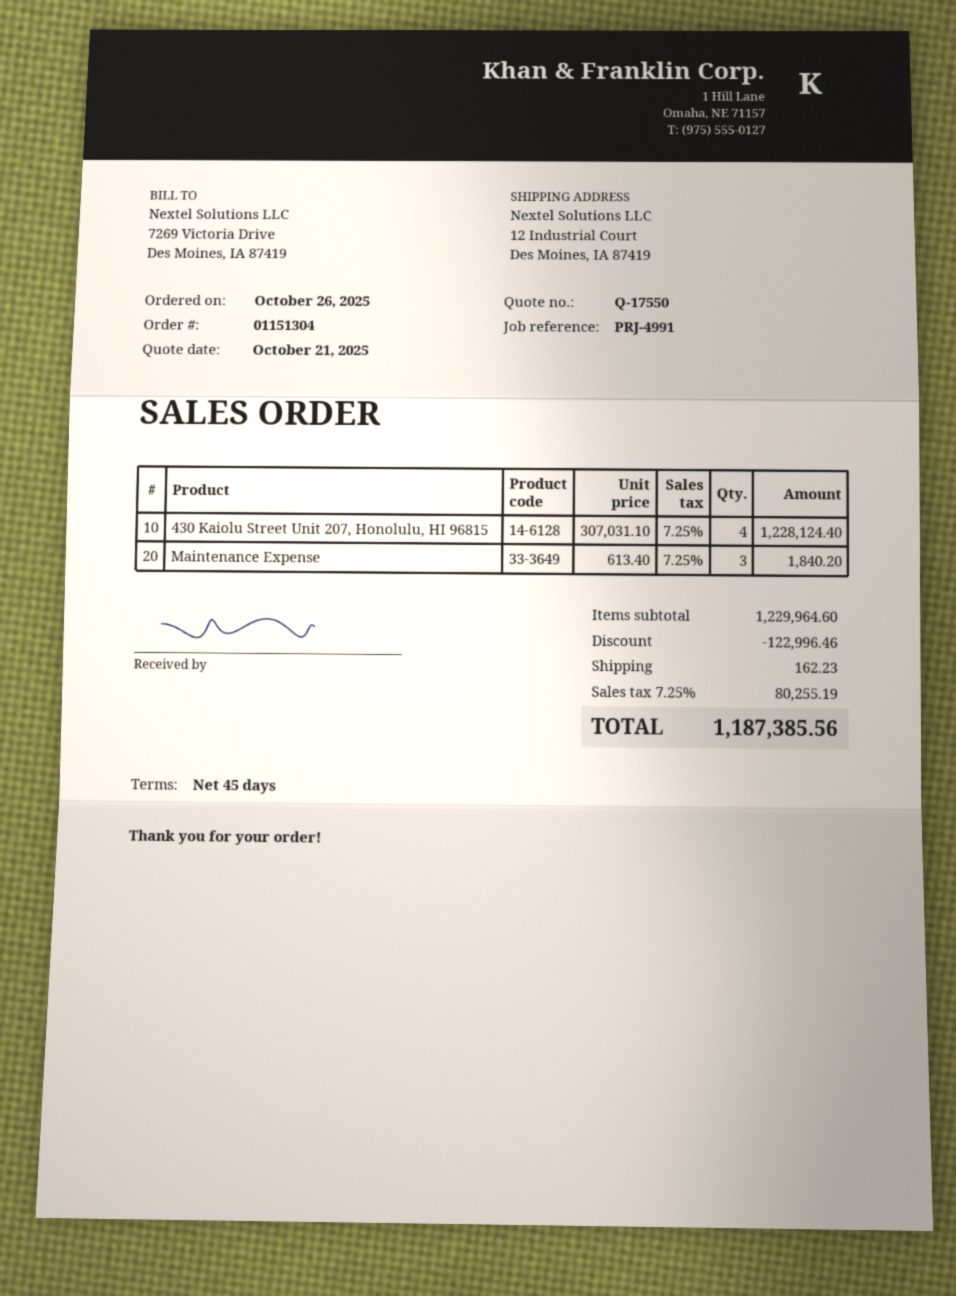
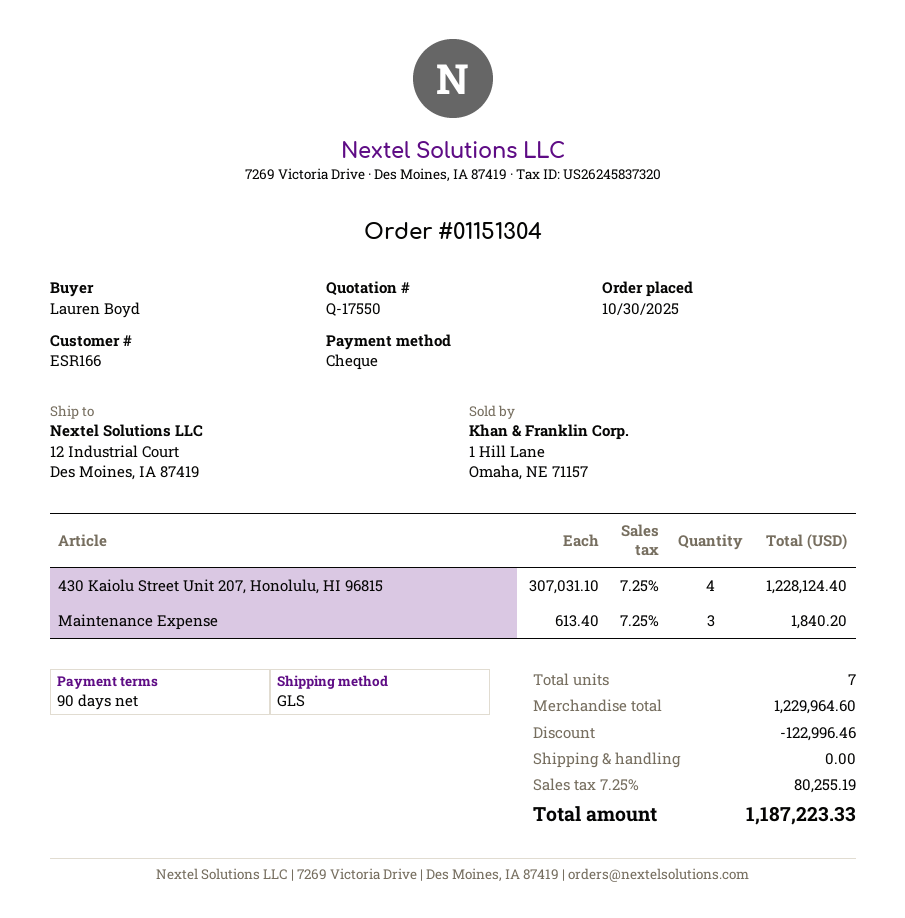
order date: 2025-10-26 -> 2025-10-30
payment terms: 45 days -> 90 days
shipping: 162.23 -> 0.00
total: 1187385.56 -> 1187223.33

